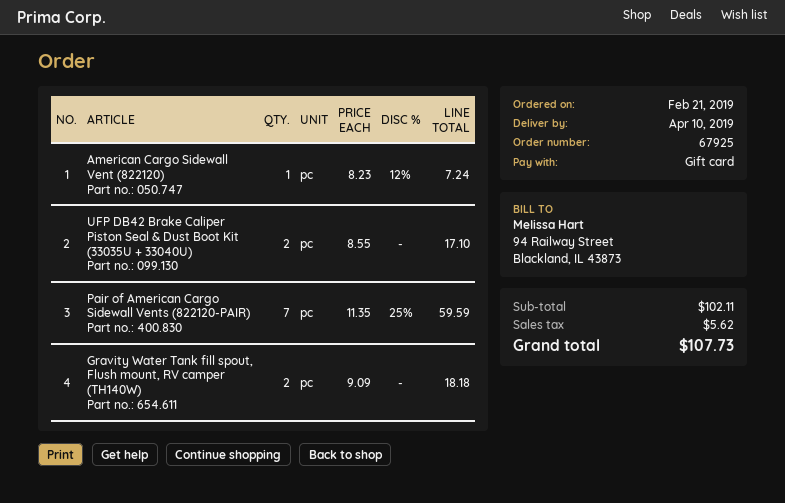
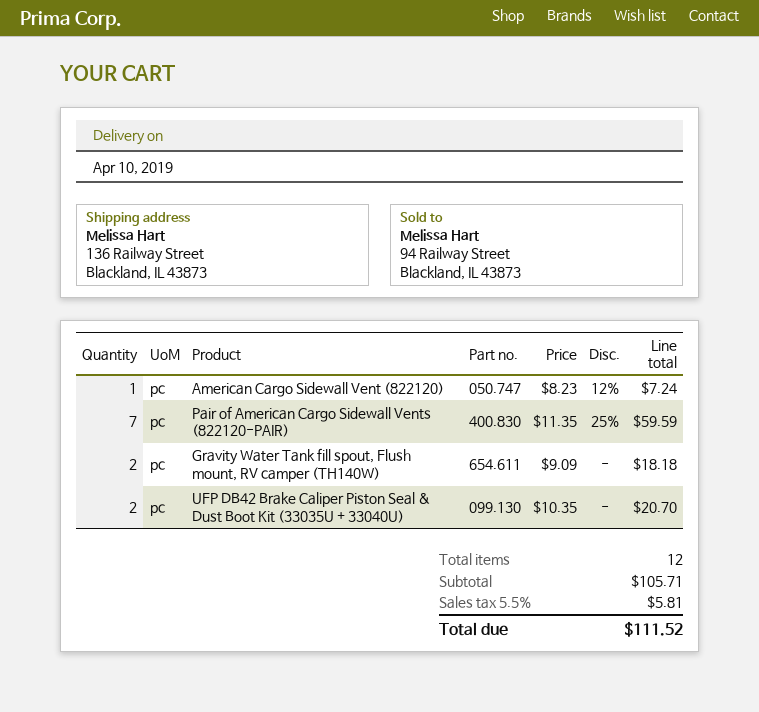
UFP DB42 Brake Caliper Piston Seal & Dust Boot Kit (33035U + 33040U): 2 x 8.55 = 17.10 -> 2 x 10.35 = 20.70
subtotal: 102.11 -> 105.71
tax: 5.62 -> 5.81
total: 107.73 -> 111.52

